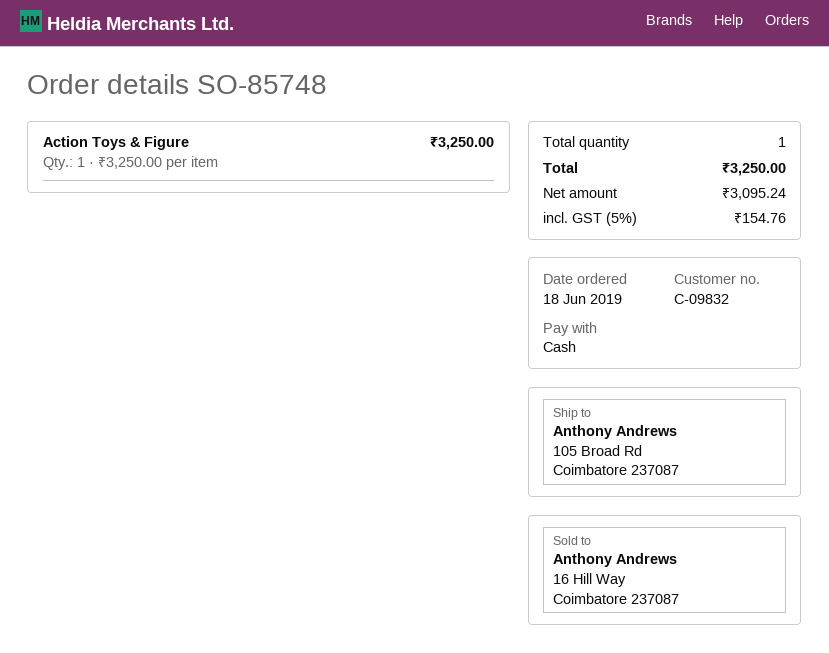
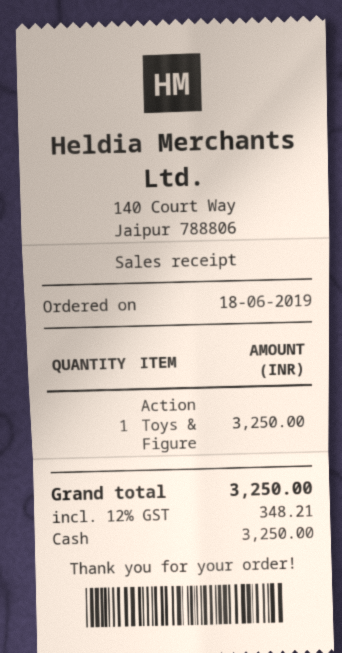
tax: 5% = 154.76 -> 12% = 348.21

